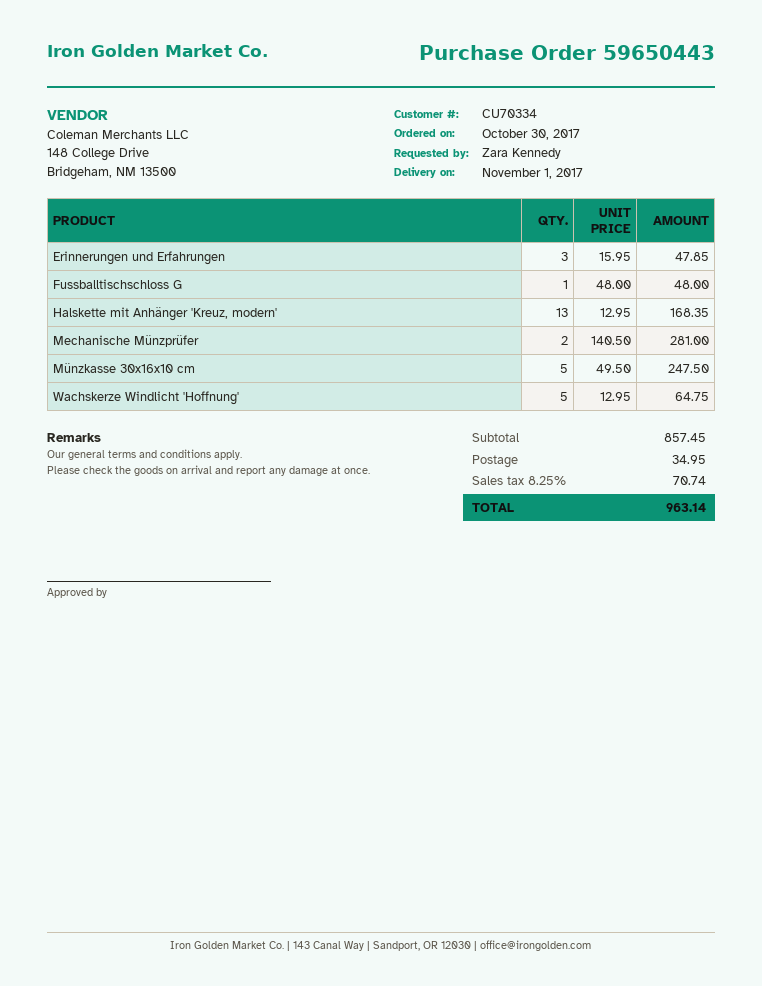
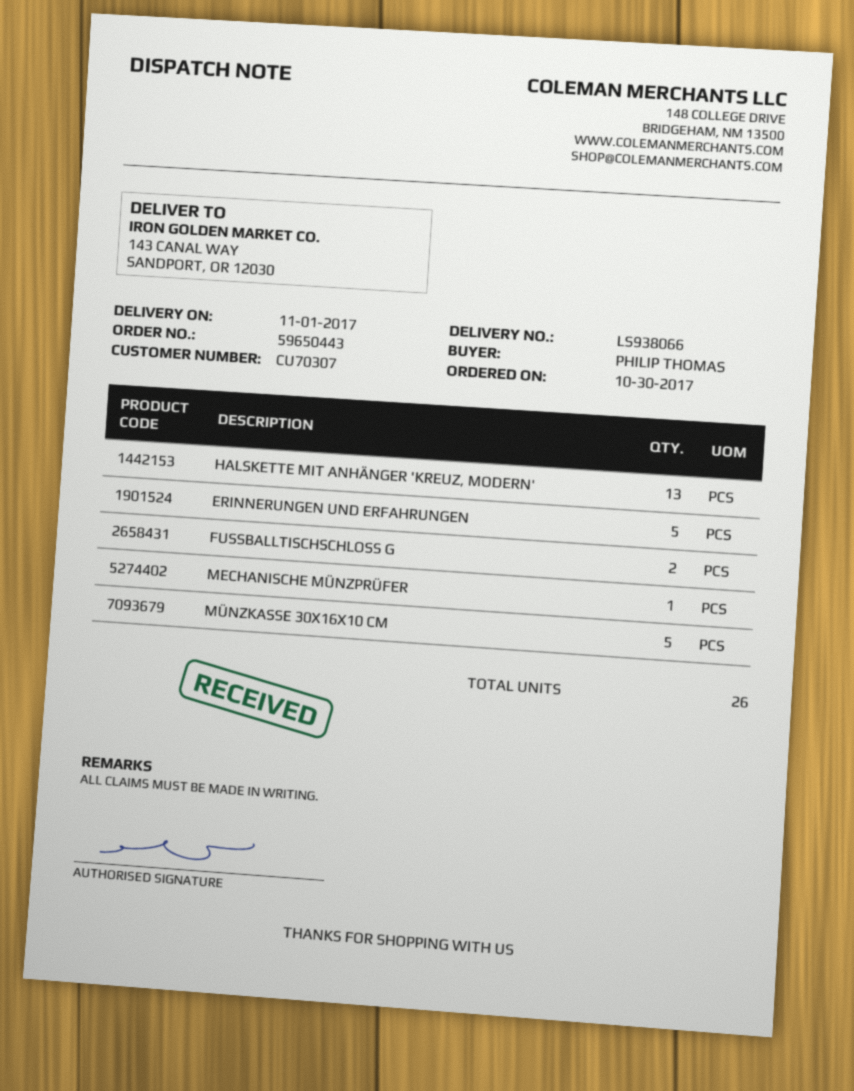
customer number: CU70334 -> CU70307
ordered by: Zara Kennedy -> PHILIP THOMAS
Erinnerungen und Erfahrungen: 3 -> 5
Fussballtischschloss G: 1 -> 2
Mechanische Münzprüfer: 2 -> 1
Wachskerze Windlicht 'Hoffnung': 5 -> none

